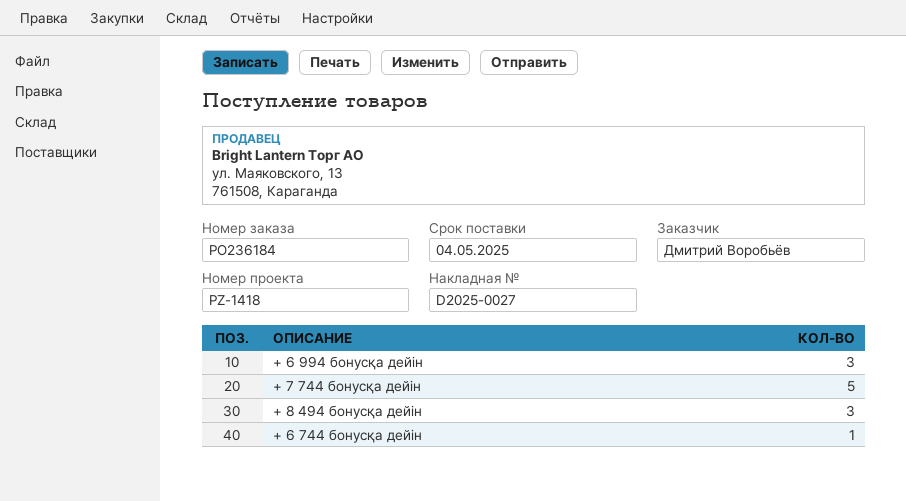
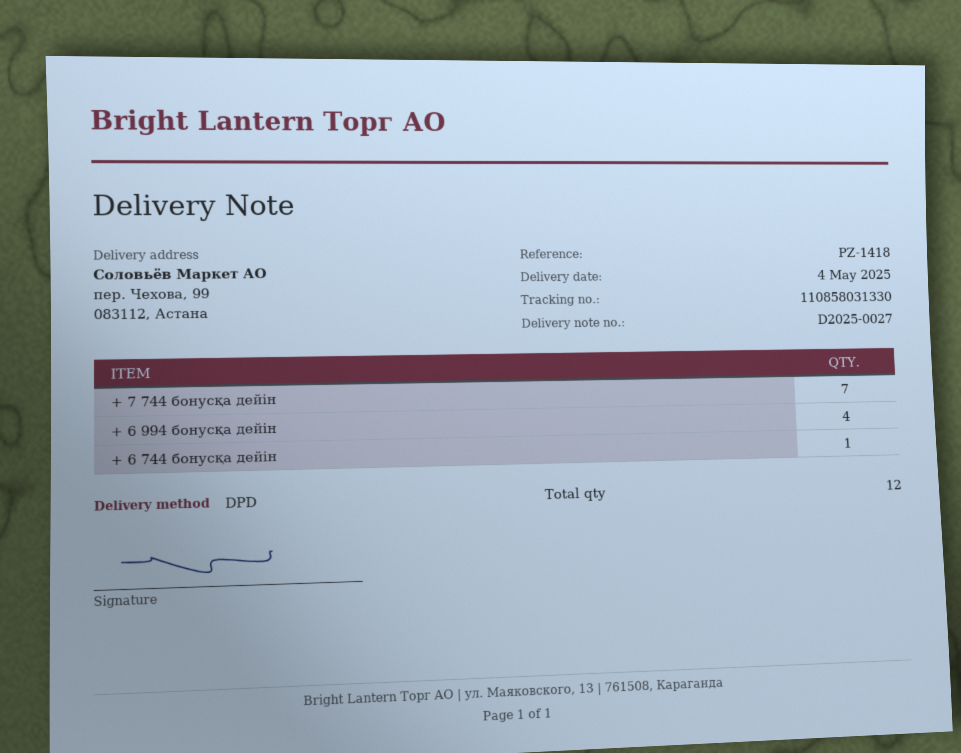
+ 6 994 бонусқа дейін: 3 -> 4
+ 7 744 бонусқа дейін: 5 -> 7
+ 8 494 бонусқа дейін: 3 -> none

